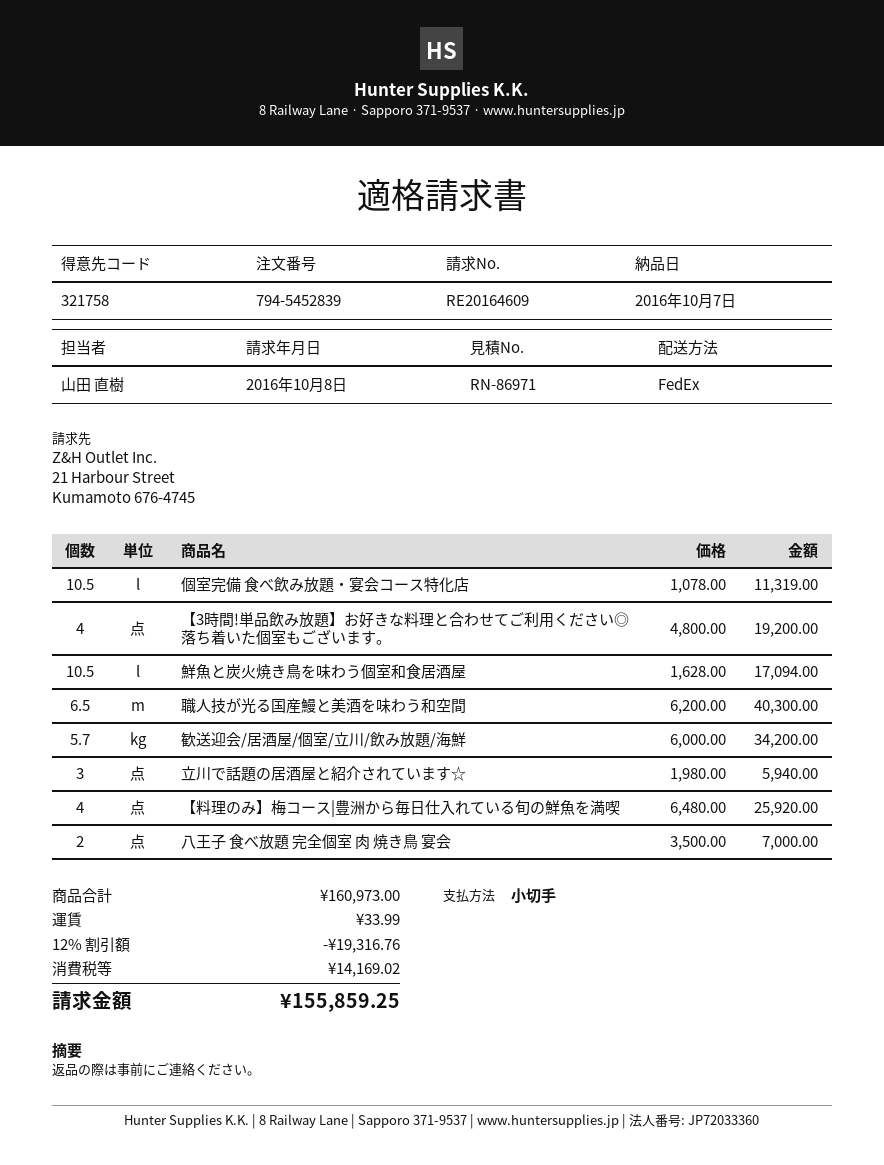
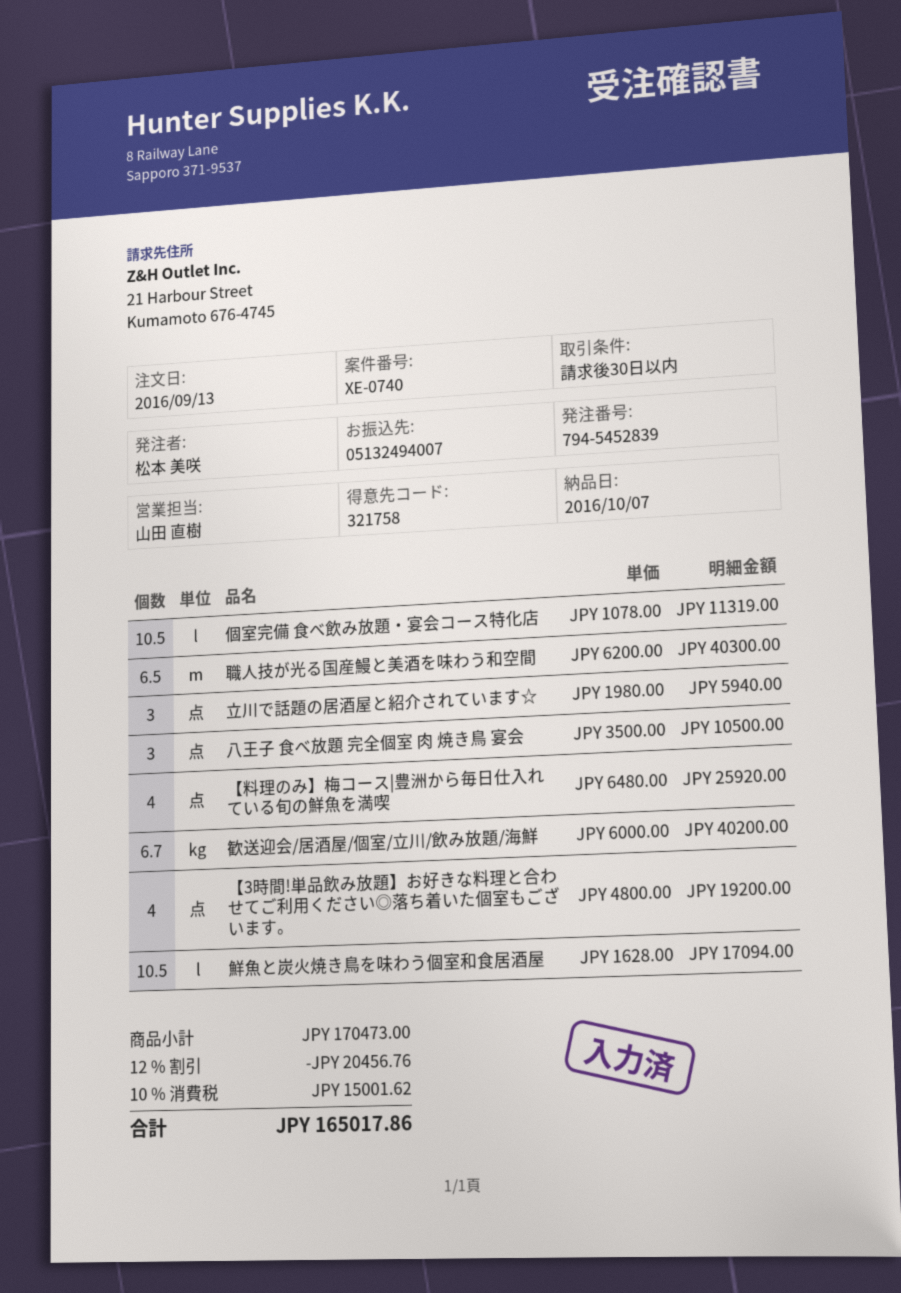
歓送迎会/居酒屋/個室/立川/飲み放題/海鮮: 5.7 x 6000.00 = 34200.00 -> 6.7 x 6000.00 = 40200.00
八王子 食べ放題 完全個室 肉 焼き鳥 宴会: 2 x 3500.00 = 7000.00 -> 3 x 3500.00 = 10500.00
subtotal: 160973.00 -> 170473.00
discount: 12% = 19316.76 -> 12% = 20456.76
shipping: 33.99 -> none
tax: 14169.02 -> 15001.62
total: 155859.25 -> 165017.86

